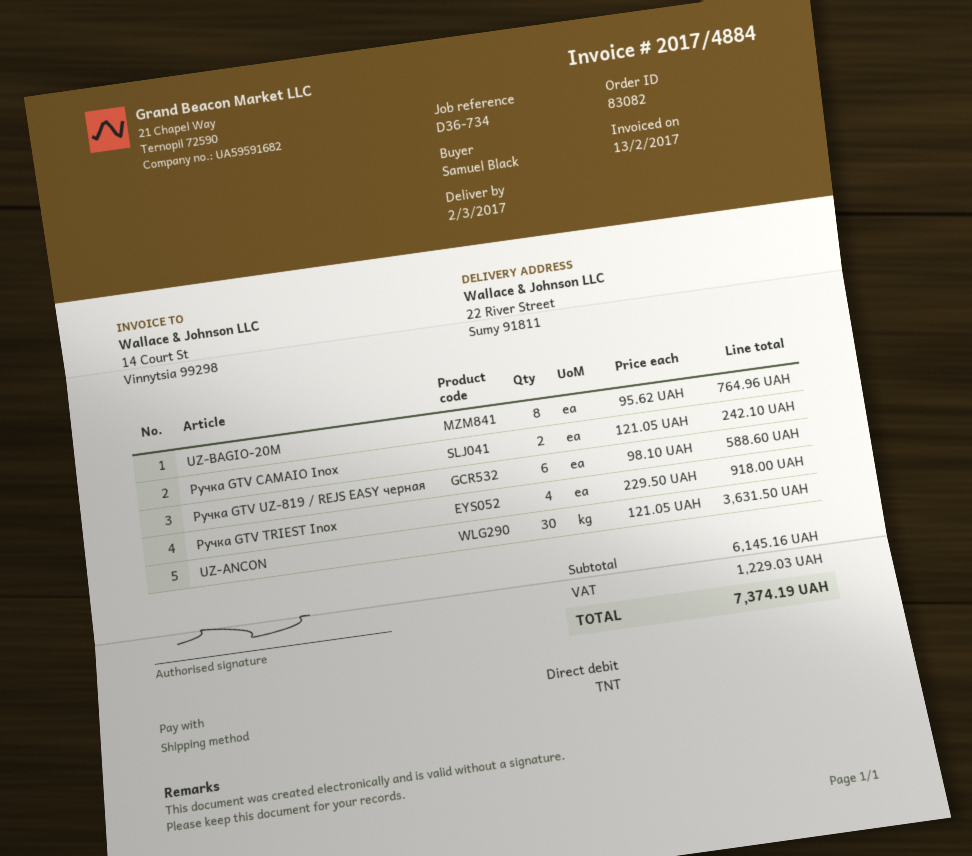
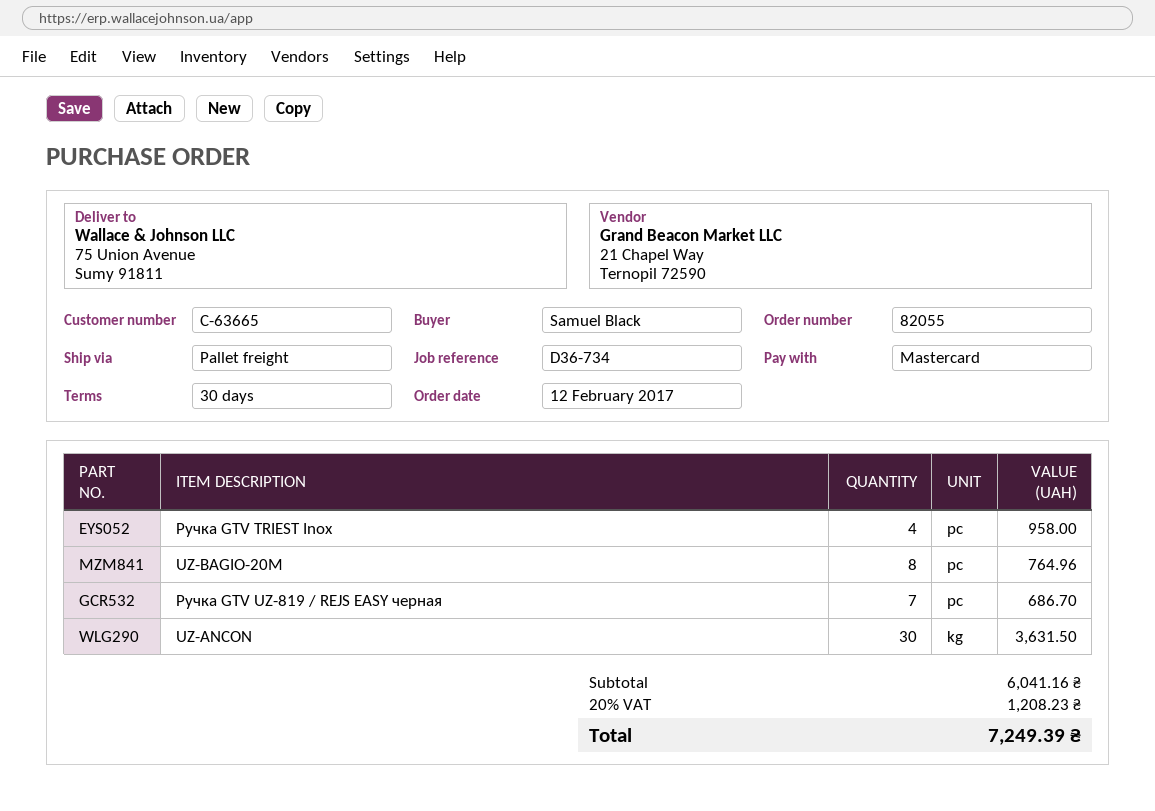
order number: 83082 -> 82055
payment method: direct debit -> Mastercard
shipping method: TNT -> pallet freight
ship to: 22 River Street, Sumy 91811 -> 75 Union Avenue, Sumy 91811
Ручка GTV CAMAIO Inox: 2 for 242.10 -> none
Ручка GTV UZ-819 / REJS EASY черная: 6 for 588.60 -> 7 for 686.70
Ручка GTV TRIEST Inox: 4 for 918.00 -> 4 for 958.00
subtotal: 6145.16 -> 6041.16
tax: 1229.03 -> 1208.23
total: 7374.19 -> 7249.39

